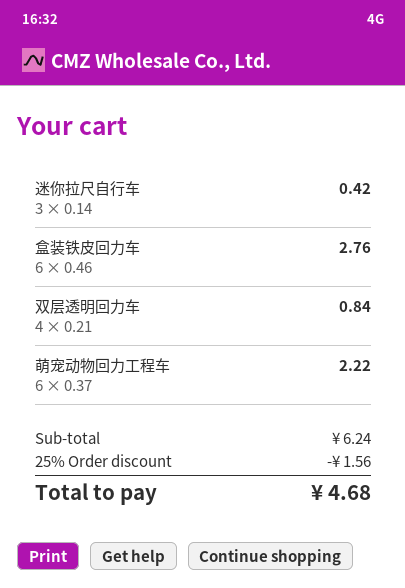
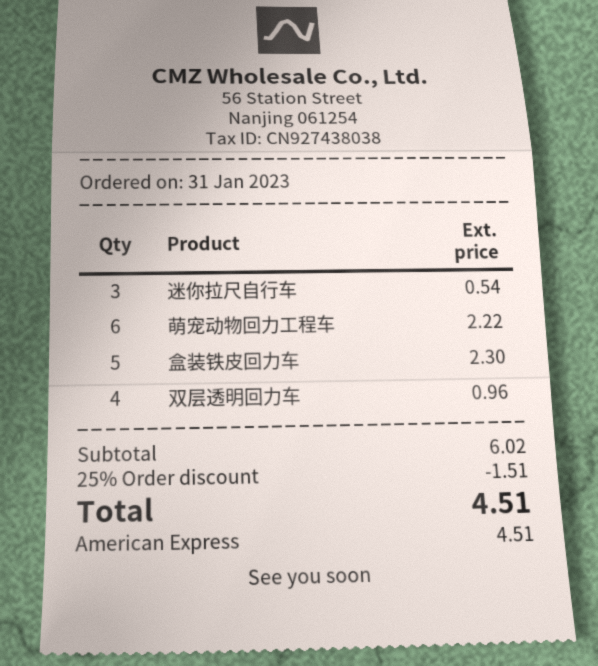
迷你拉尺自行车: 3 for 0.42 -> 3 for 0.54
盒装铁皮回力车: 6 for 2.76 -> 5 for 2.30
双层透明回力车: 4 for 0.84 -> 4 for 0.96
subtotal: 6.24 -> 6.02
discount: 25% = 1.56 -> 25% = 1.51
total: 4.68 -> 4.51

